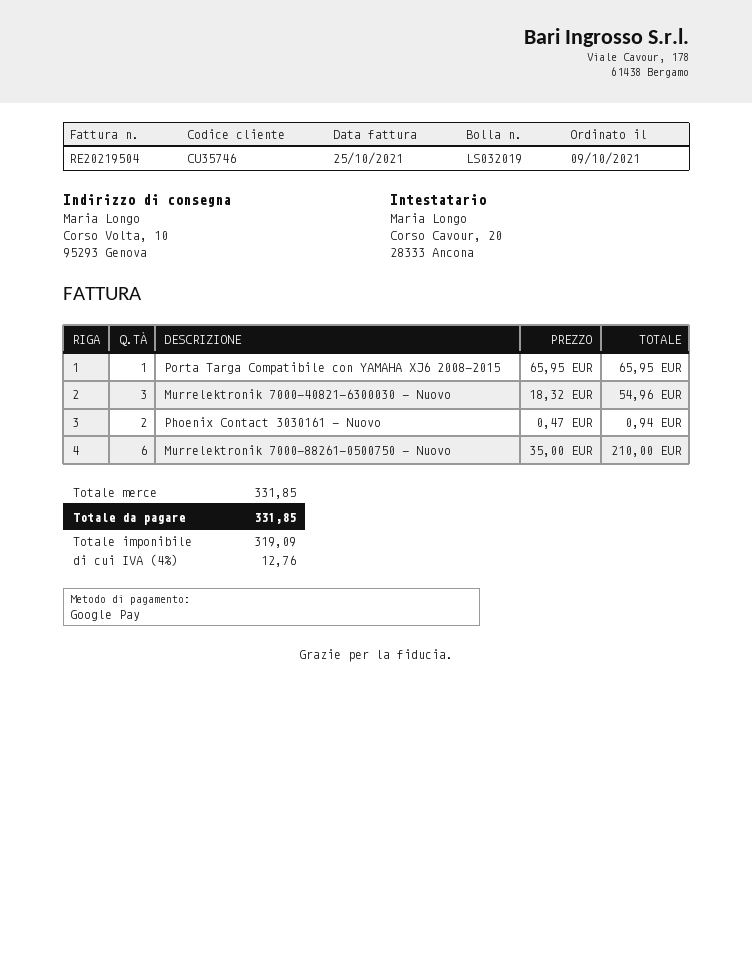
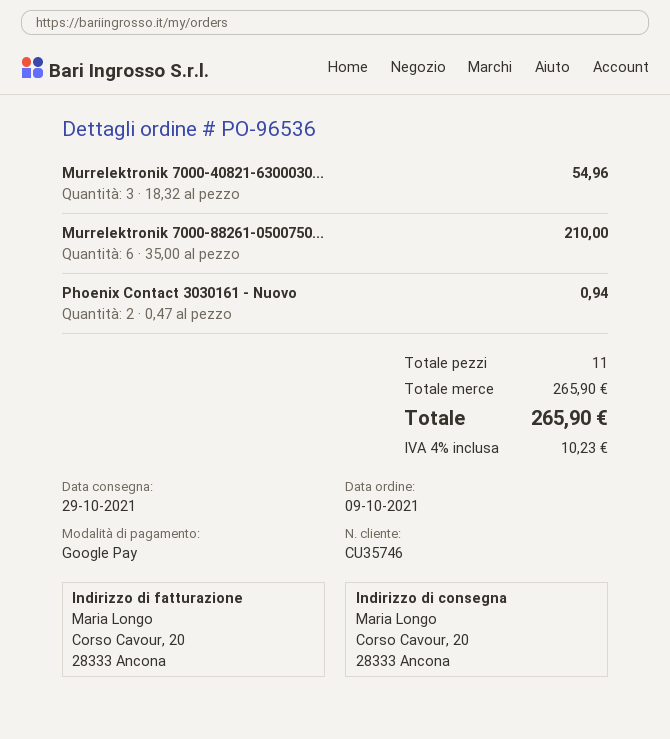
ship to: Corso Volta, 10, 95293 Genova -> Corso Cavour, 20, 28333 Ancona
Porta Targa Compatibile con YAMAHA XJ6 2008-2015: 1 x 65.95 = 65.95 -> none
subtotal: 331.85 -> 265.90
tax: 4% = 12.76 -> 4% = 10.23
total: 331.85 -> 265.90

